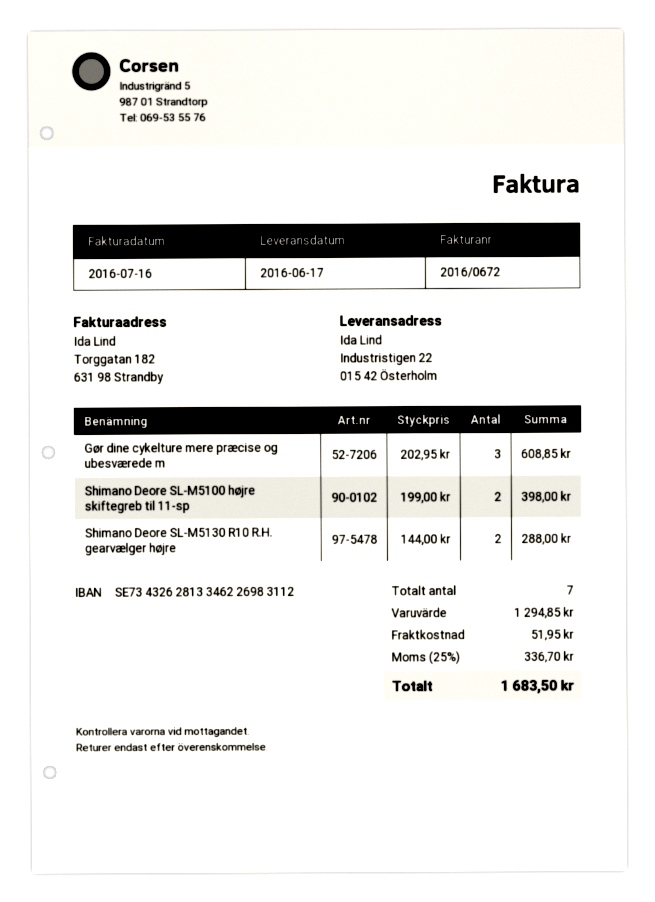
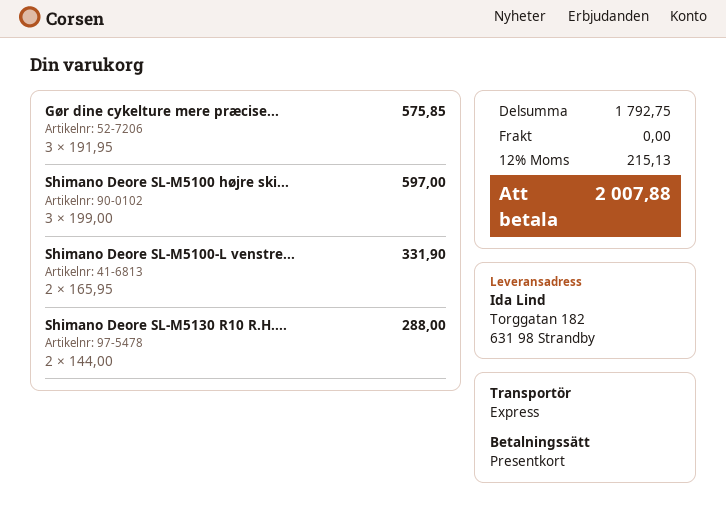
ship to: Industristigen 22, 015 42 Österholm -> Torggatan 182, 631 98 Strandby
Gør dine cykelture mere præcise og ubesværede m: 3 x 202.95 = 608.85 -> 3 x 191.95 = 575.85
Shimano Deore SL-M5100 højre skiftegreb til 11-sp: 2 x 199.00 = 398.00 -> 3 x 199.00 = 597.00
Shimano Deore SL-M5100-L venstre...: none -> 2 x 165.95 = 331.90
subtotal: 1294.85 -> 1792.75
shipping: 51.95 -> 0.00
tax: 25% = 336.70 -> 12% = 215.13
total: 1683.50 -> 2007.88

